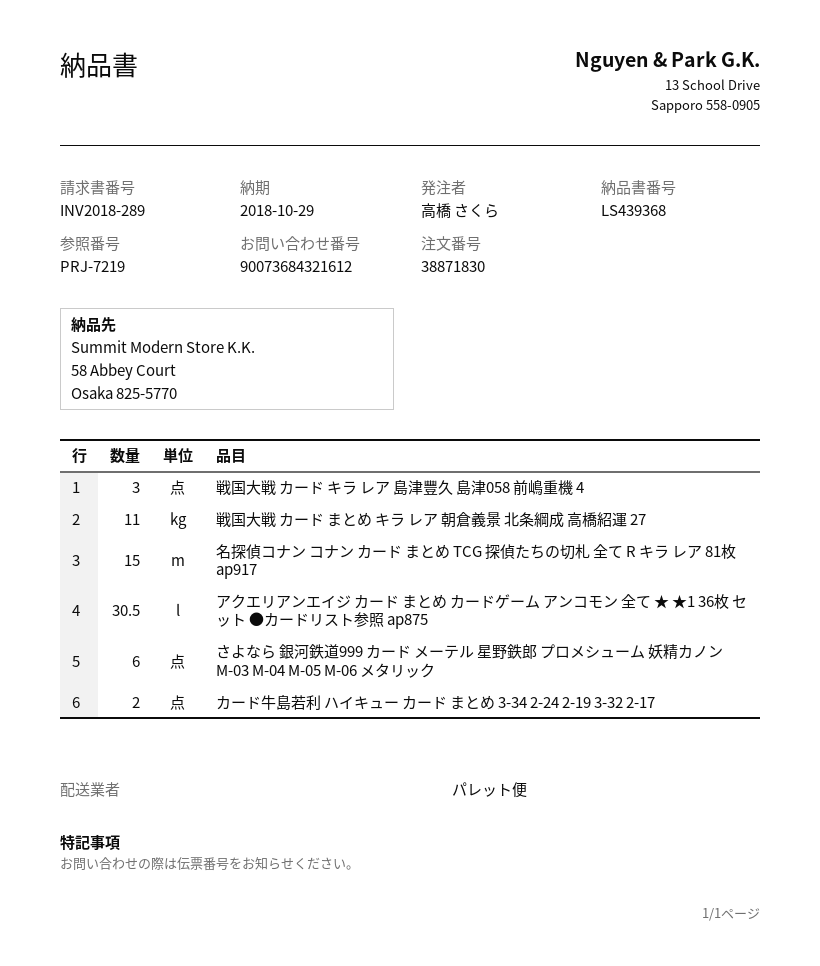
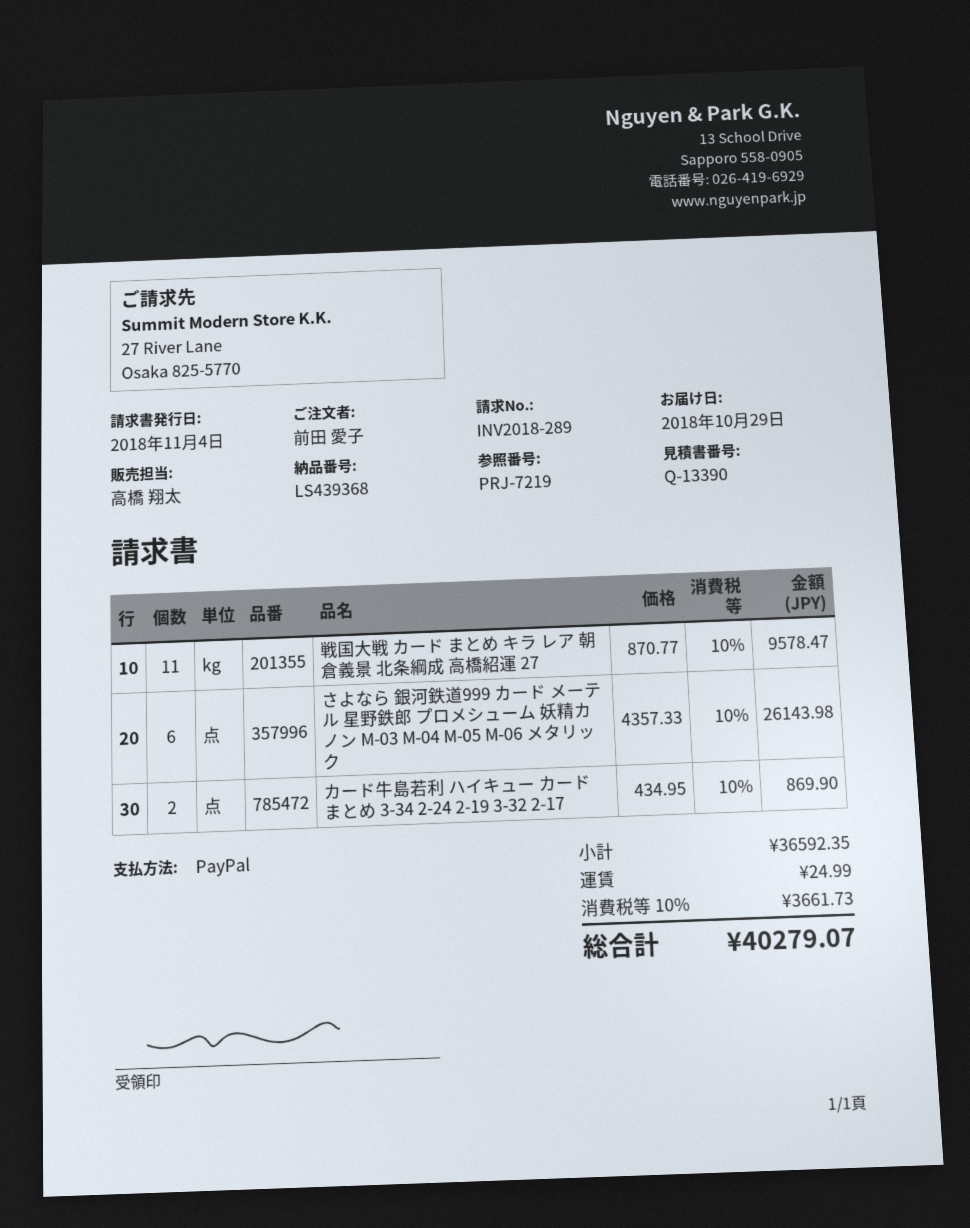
ordered by: 高橋 さくら -> 前田 愛子
戦国大戦 カード キラ レア 島津豐久 島津058 前嶋重機 4: 3 -> none
名探偵コナン コナン カード まとめ TCG 探偵たちの切札 全て R キラ レア 81枚 ap917: 15 -> none
アクエリアンエイジ カード まとめ カードゲーム アンコモン 全て ★ ★1 36枚 セット ●カードリスト参照 ap875: 30.5 -> none

